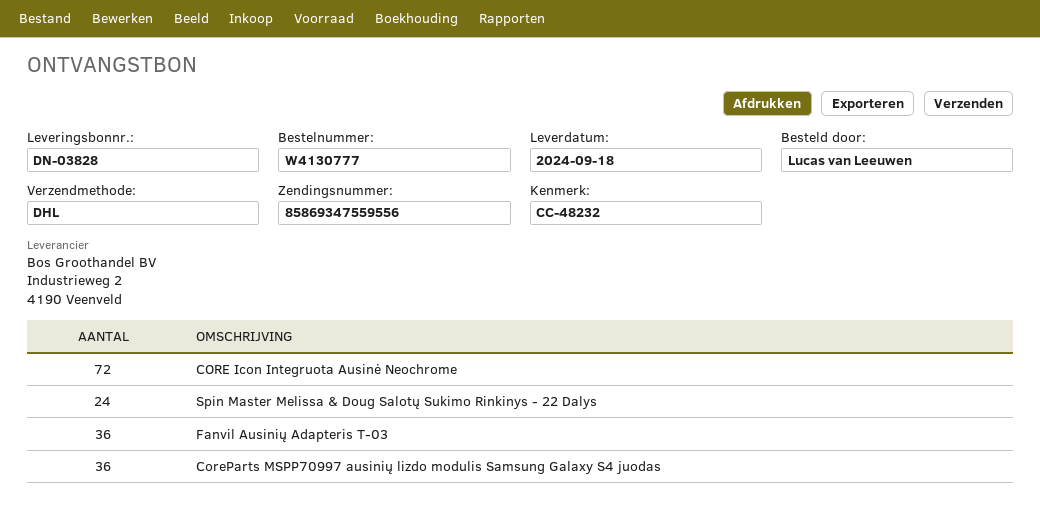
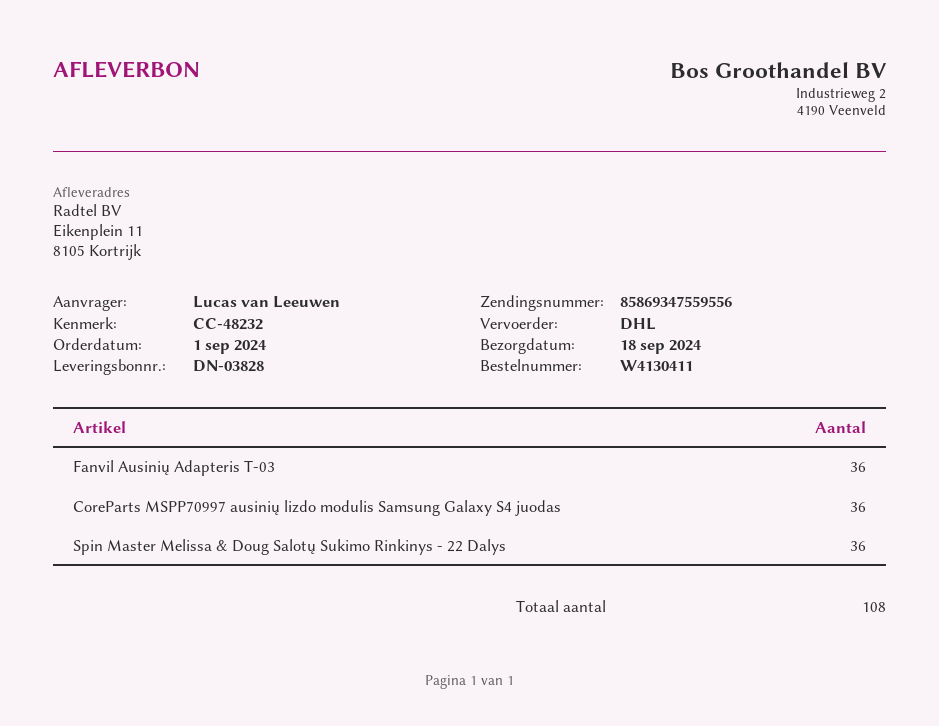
order number: W4130777 -> W4130411
CORE Icon Integruota Ausinė Neochrome: 72 -> none
Spin Master Melissa & Doug Salotų Sukimo Rinkinys - 22 Dalys: 24 -> 36

